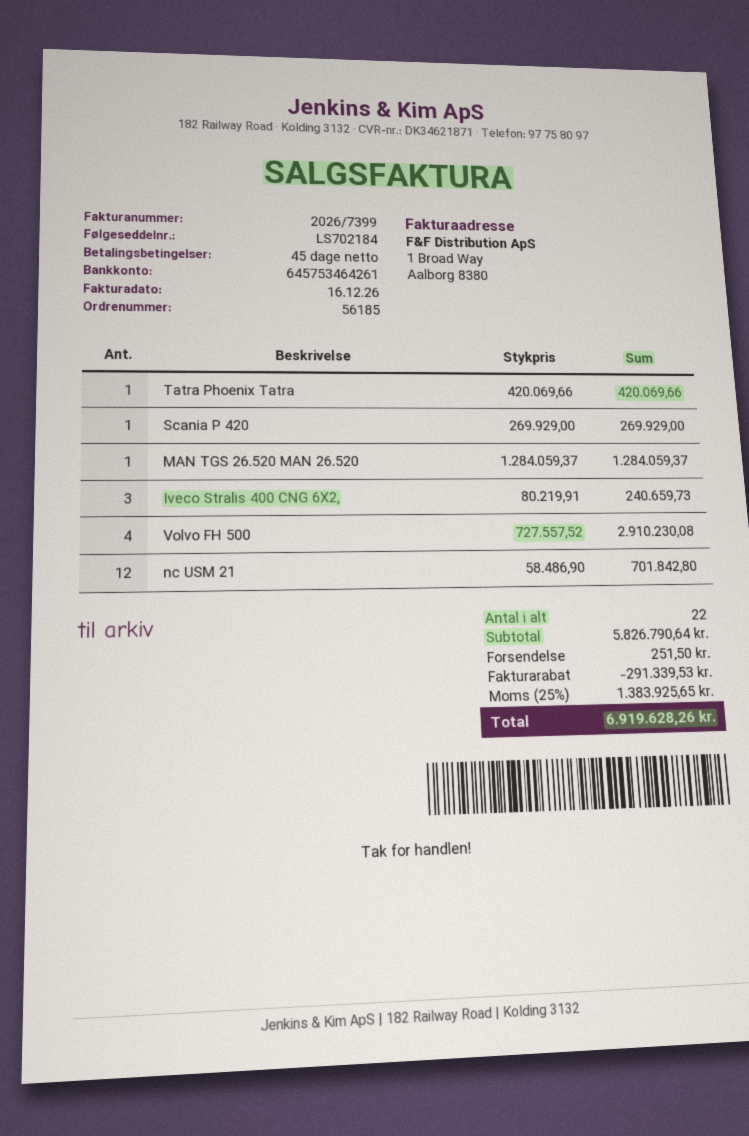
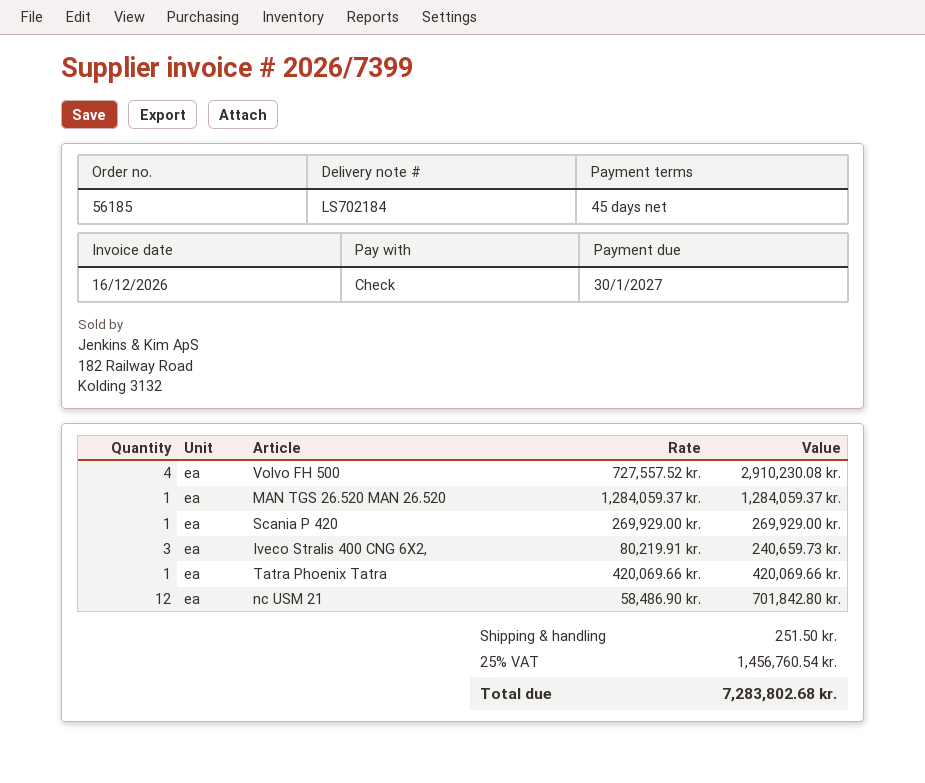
discount: 291339.53 -> none
tax: 25% = 1383925.65 -> 25% = 1456760.54
total: 6919628.26 -> 7283802.68

